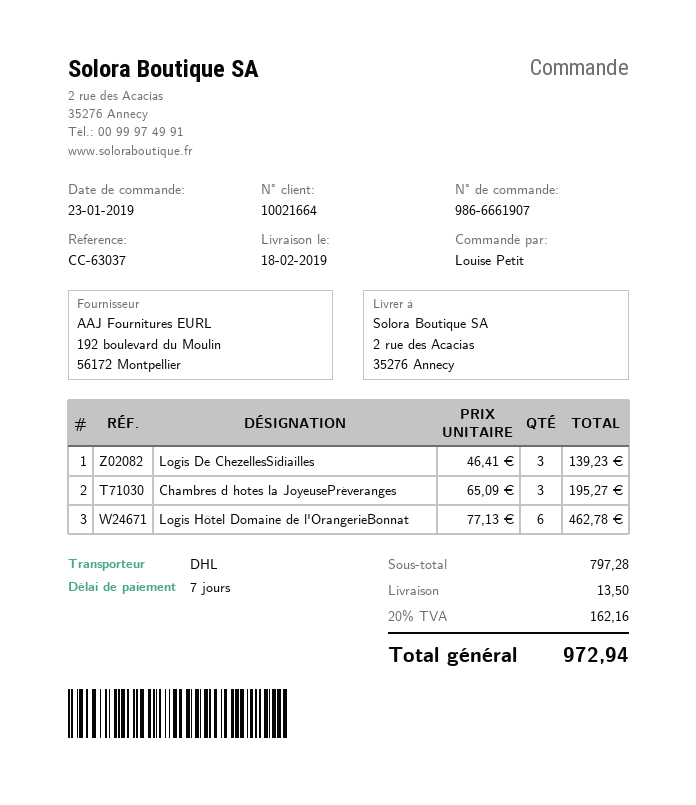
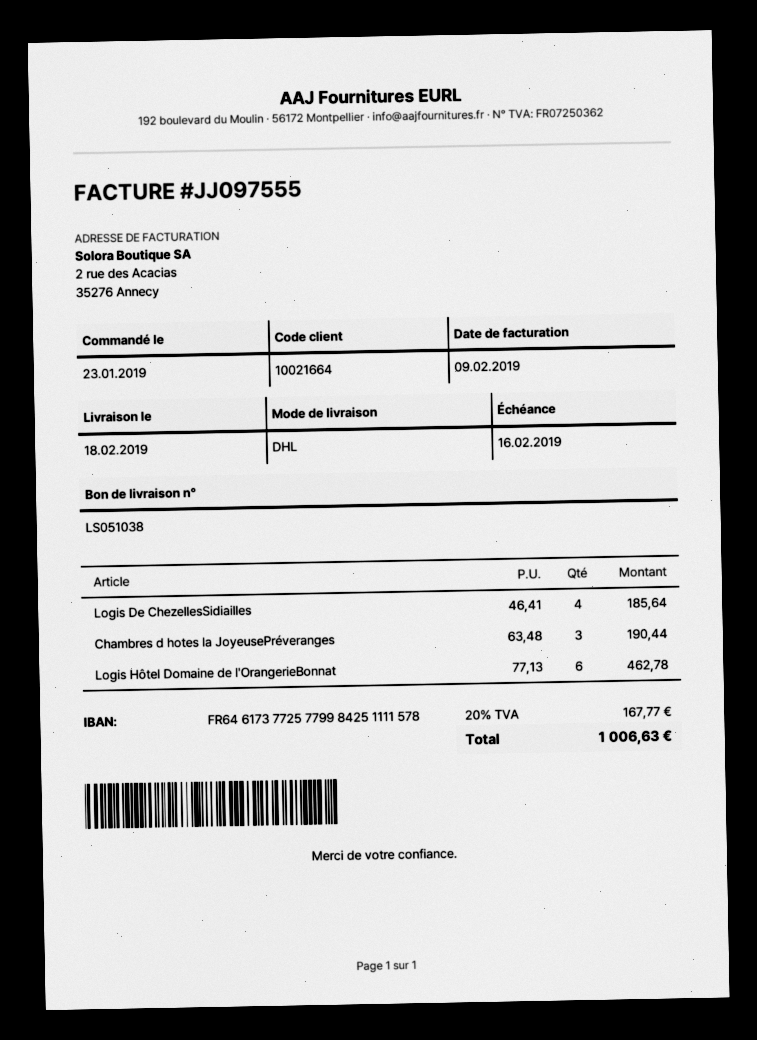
Logis De ChezellesSidiailles: 3 x 46.41 = 139.23 -> 4 x 46.41 = 185.64
Chambres d hotes la JoyeusePréveranges: 3 x 65.09 = 195.27 -> 3 x 63.48 = 190.44
shipping: 13.50 -> none
tax: 20% = 162.16 -> 20% = 167.77
total: 972.94 -> 1006.63

